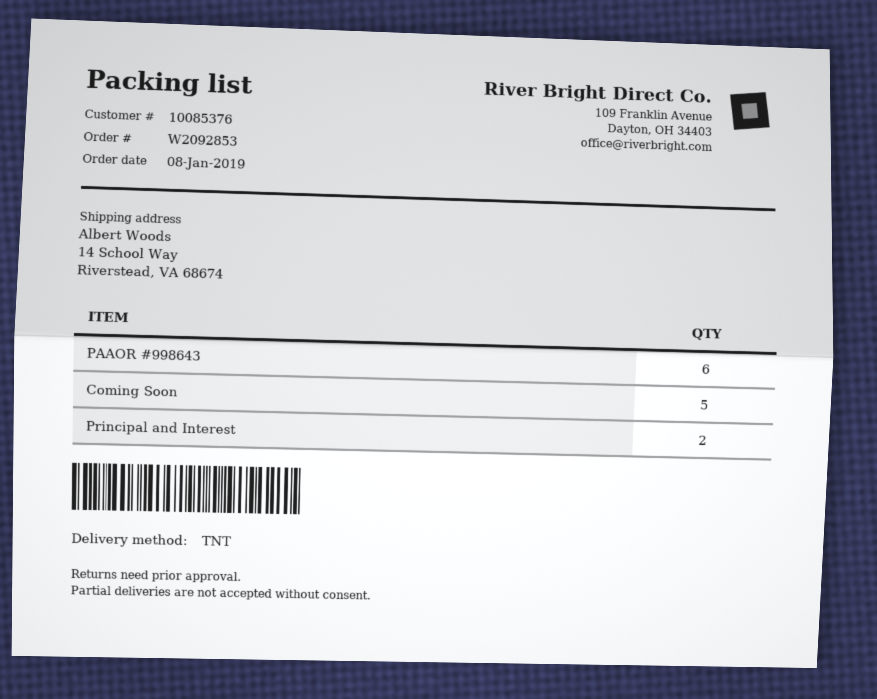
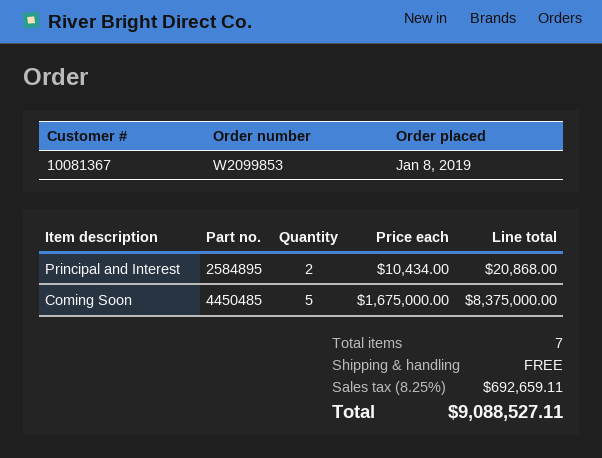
order number: W2092853 -> W2099853
customer number: 10085376 -> 10081367
PAAOR #998643: 6 -> none

